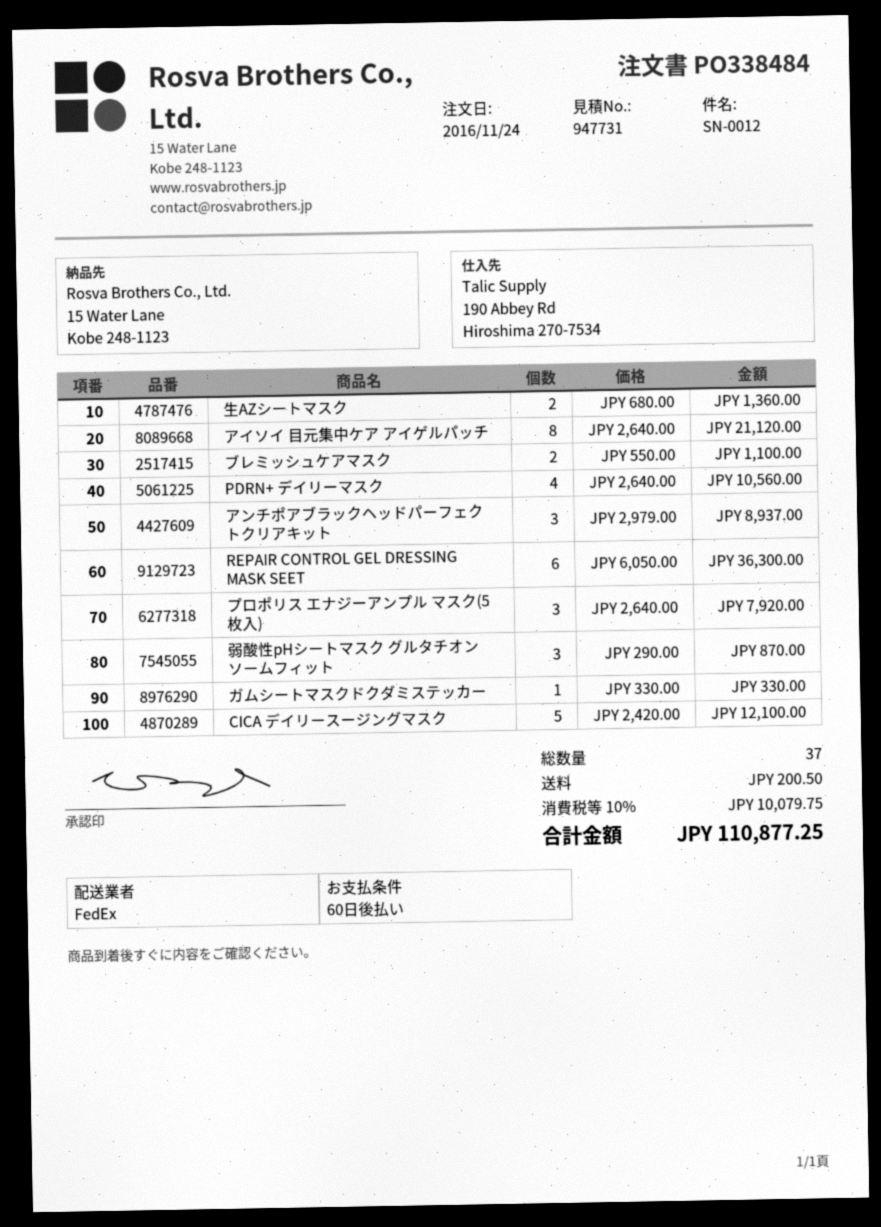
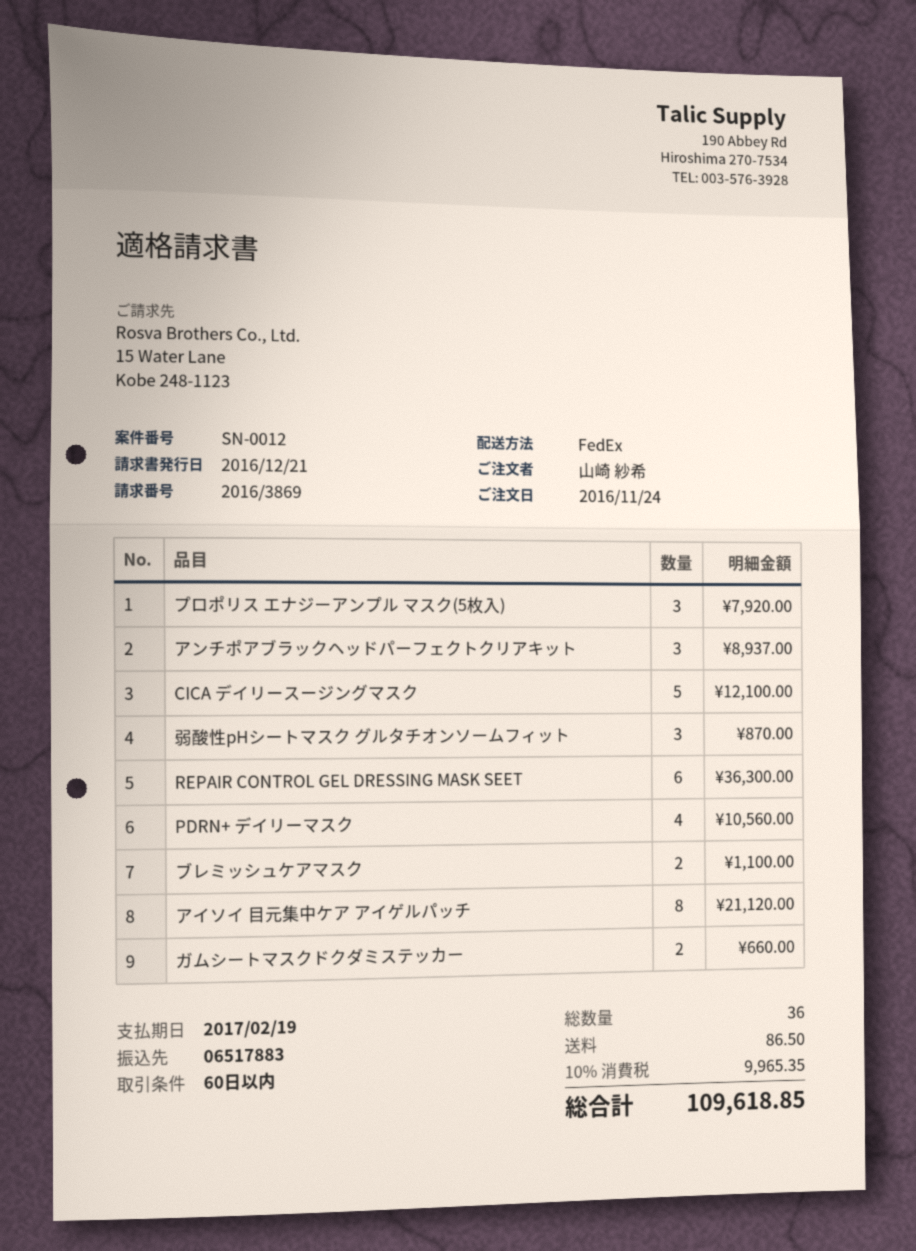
生AZシートマスク: 2 for 1360.00 -> none
ガムシートマスクドクダミステッカー: 1 for 330.00 -> 2 for 660.00
total quantity: 37 -> 36
shipping: 200.50 -> 86.50
tax: 10% = 10079.75 -> 10% = 9965.35
total: 110877.25 -> 109618.85

